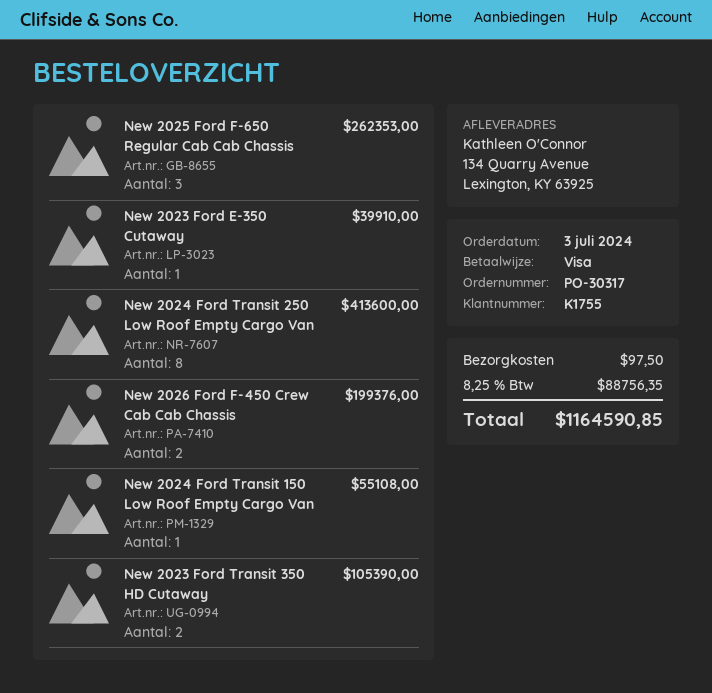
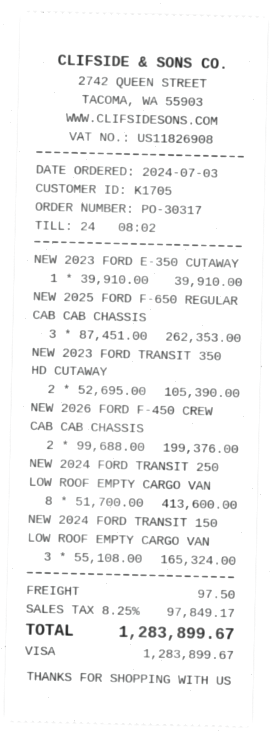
customer number: K1755 -> K1705
New 2024 Ford Transit 150 Low Roof Empty Cargo Van: 1 for 55108.00 -> 3 for 165324.00
tax: 8.25% = 88756.35 -> 8.25% = 97849.17
total: 1164590.85 -> 1283899.67

